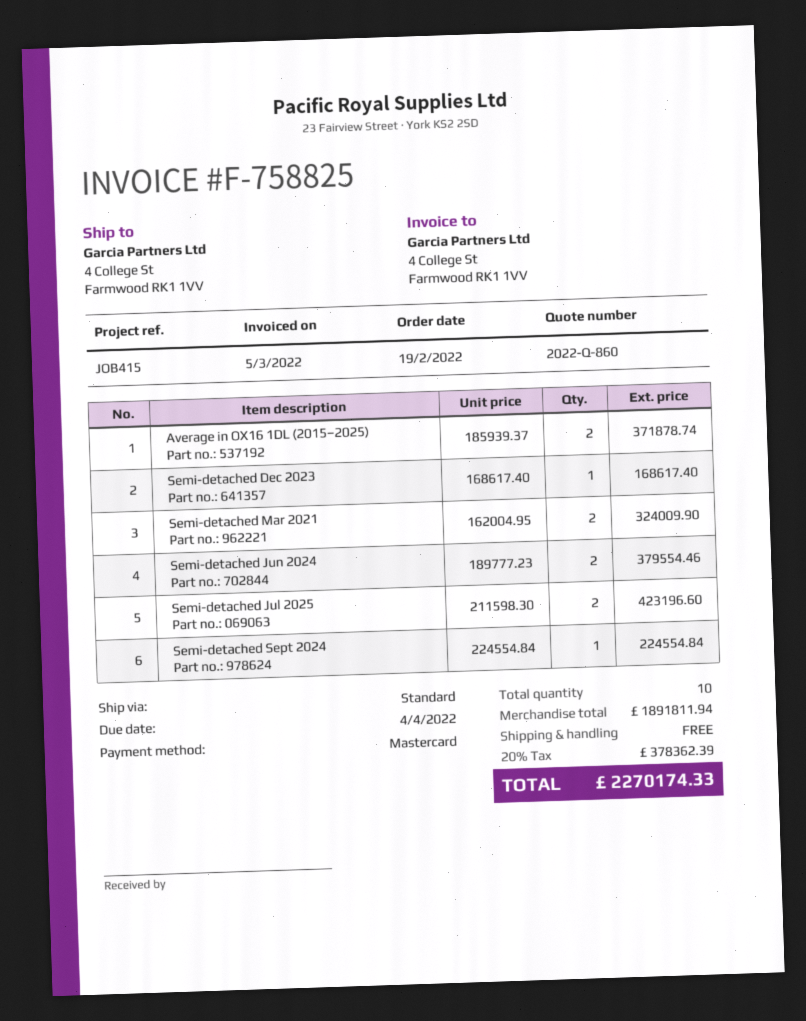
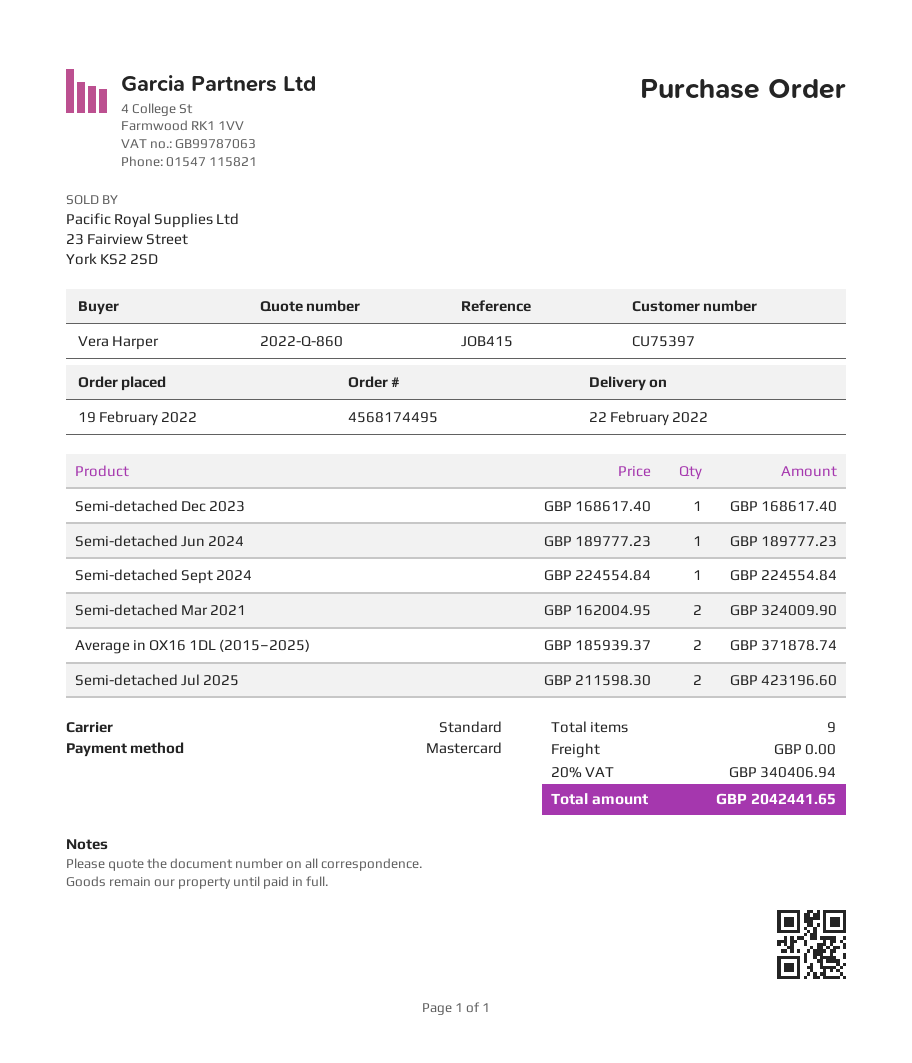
Semi-detached Jun 2024: 2 x 189777.23 = 379554.46 -> 1 x 189777.23 = 189777.23
total quantity: 10 -> 9
tax: 20% = 378362.39 -> 20% = 340406.94
total: 2270174.33 -> 2042441.65

